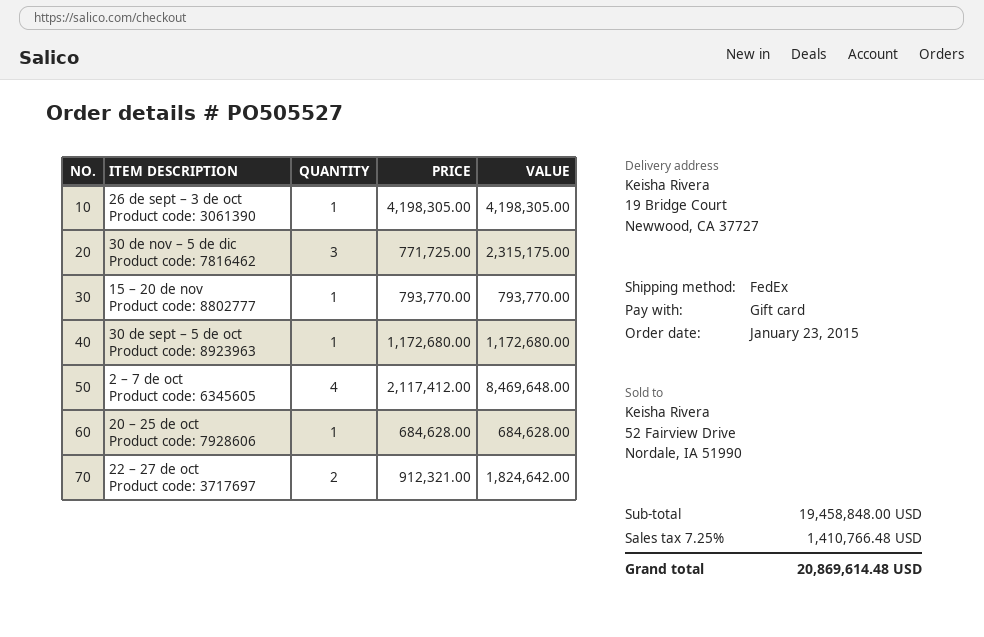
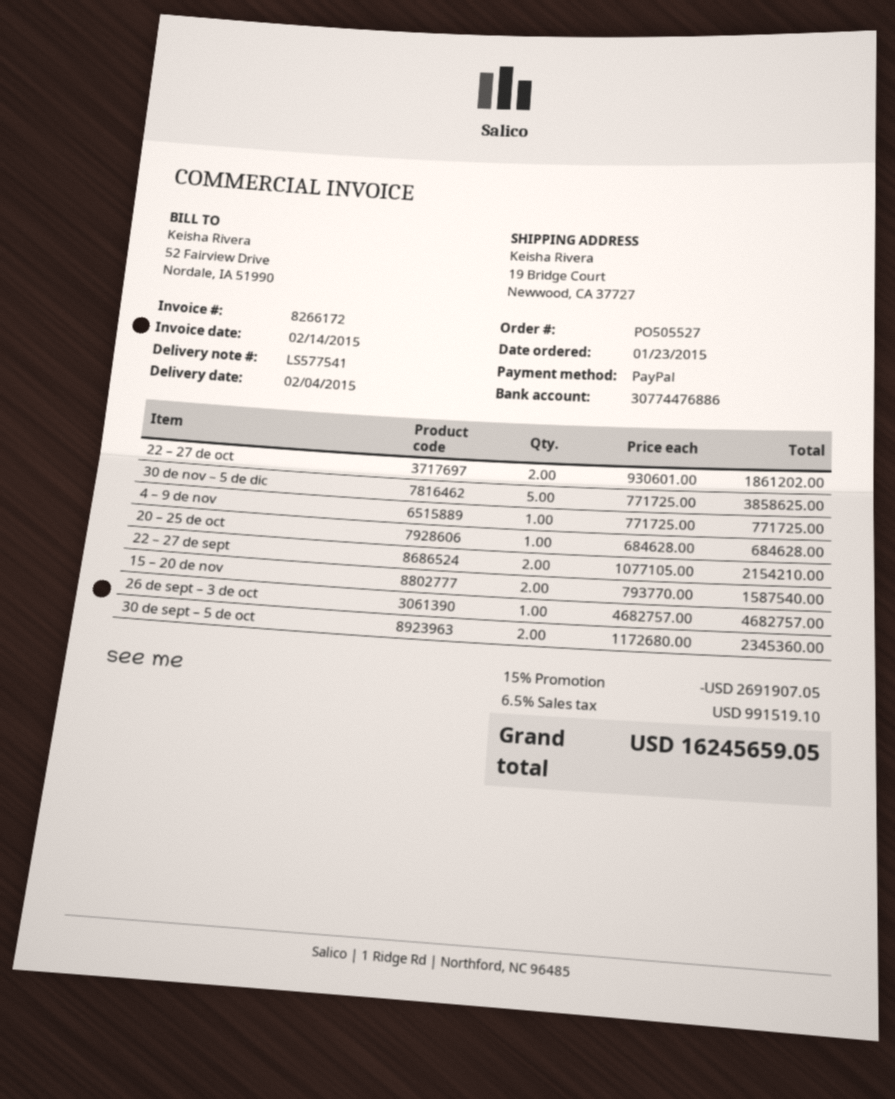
payment method: gift card -> PayPal
26 de sept – 3 de oct: 1 x 4198305.00 = 4198305.00 -> 1 x 4682757.00 = 4682757.00
30 de nov – 5 de dic: 3 x 771725.00 = 2315175.00 -> 5 x 771725.00 = 3858625.00
15 – 20 de nov: 1 x 793770.00 = 793770.00 -> 2 x 793770.00 = 1587540.00
30 de sept – 5 de oct: 1 x 1172680.00 = 1172680.00 -> 2 x 1172680.00 = 2345360.00
2 – 7 de oct: 4 x 2117412.00 = 8469648.00 -> none
22 – 27 de oct: 2 x 912321.00 = 1824642.00 -> 2 x 930601.00 = 1861202.00
4 – 9 de nov: none -> 1 x 771725.00 = 771725.00
22 – 27 de sept: none -> 2 x 1077105.00 = 2154210.00
discount: none -> 15% = 2691907.05
tax: 7.25% = 1410766.48 -> 6.5% = 991519.10
total: 20869614.48 -> 16245659.05

